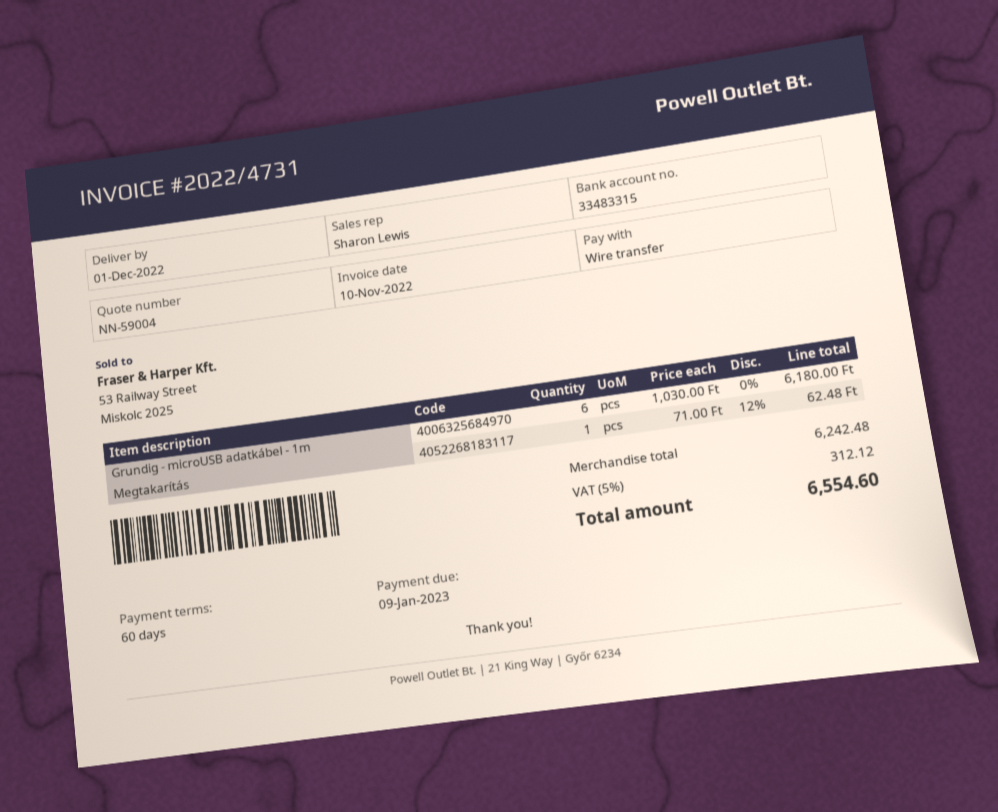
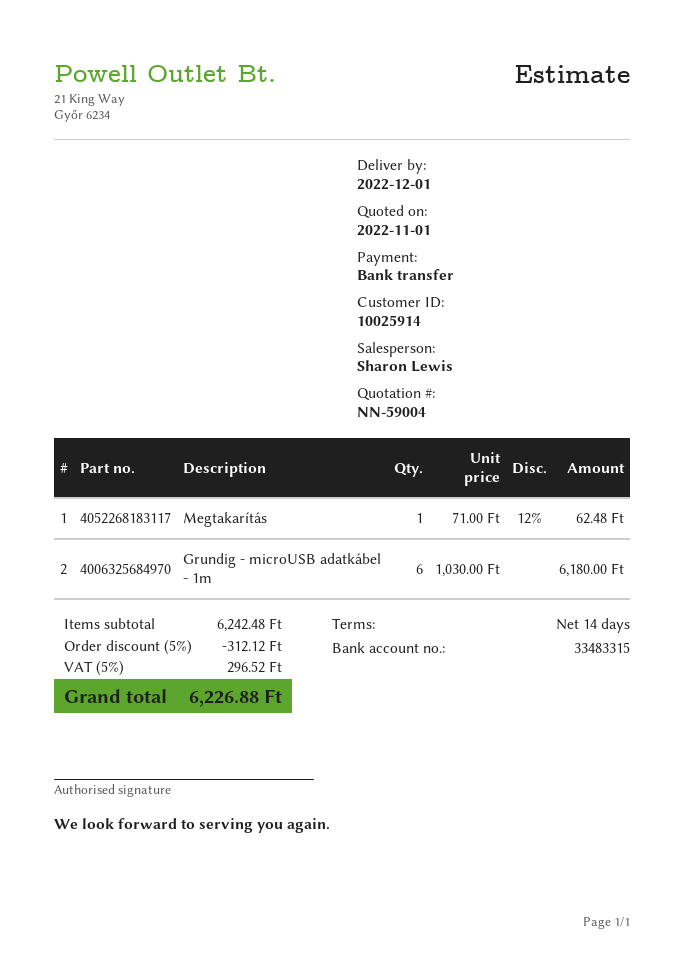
payment terms: 60 days -> 14 days
discount: none -> 5% = 312.12
tax: 5% = 312.12 -> 5% = 296.52
total: 6554.60 -> 6226.88

